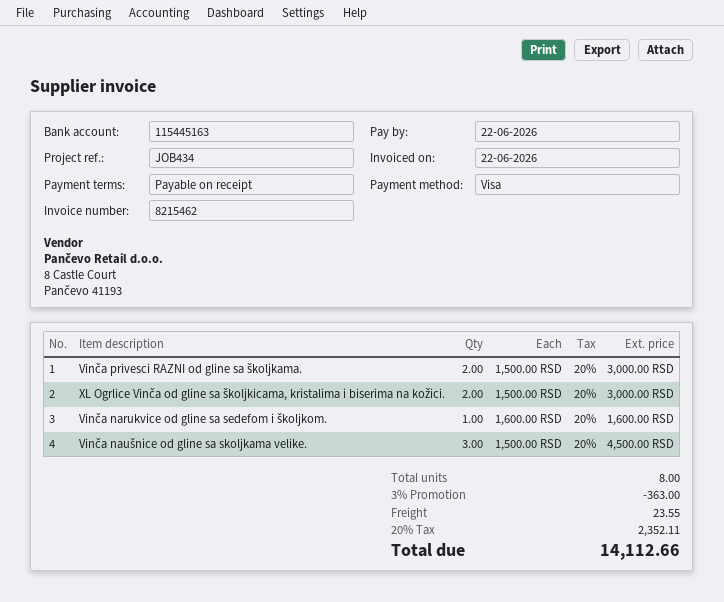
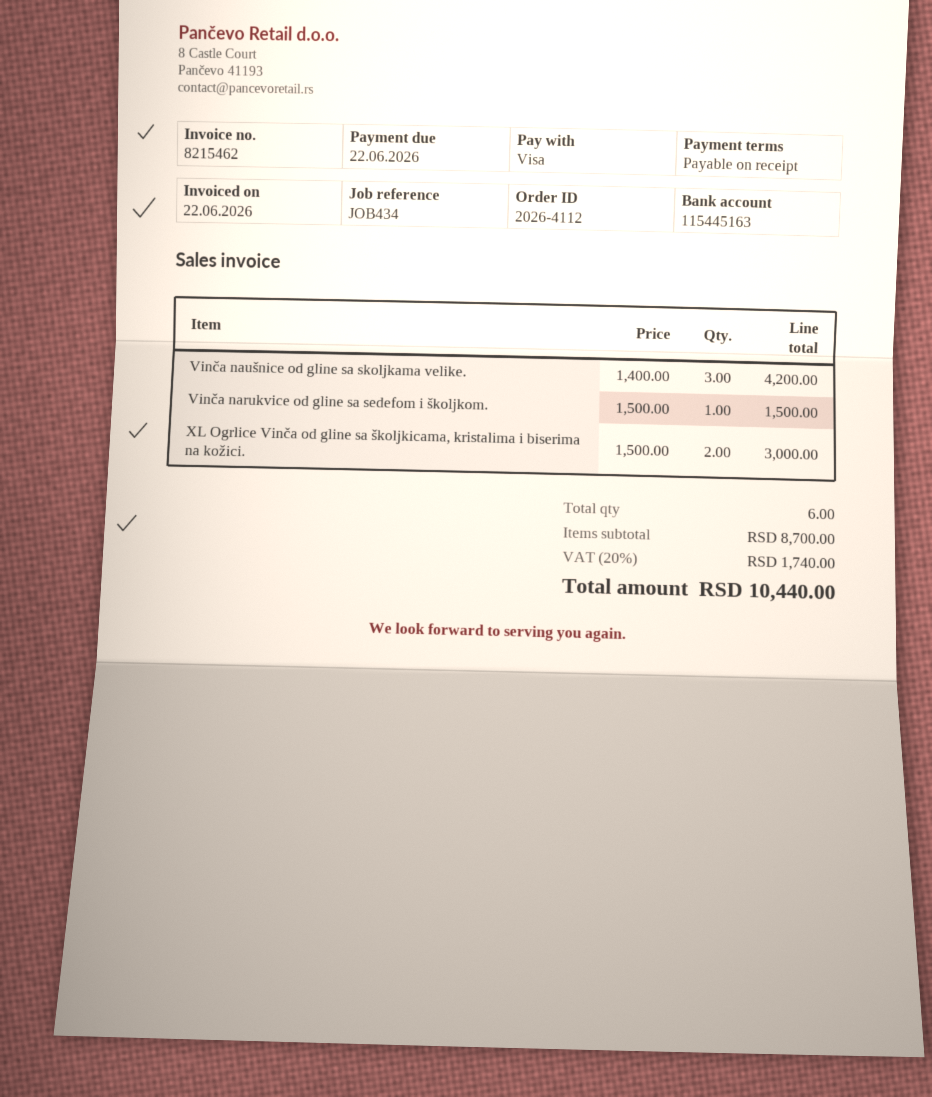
Vinča privesci RAZNI od gline sa školjkama.: 2 x 1500.00 = 3000.00 -> none
Vinča narukvice od gline sa sedefom i školjkom.: 1 x 1600.00 = 1600.00 -> 1 x 1500.00 = 1500.00
Vinča naušnice od gline sa skoljkama velike.: 3 x 1500.00 = 4500.00 -> 3 x 1400.00 = 4200.00
total quantity: 8 -> 6
discount: 3% = 363.00 -> none
shipping: 23.55 -> none
tax: 20% = 2352.11 -> 20% = 1740.00
total: 14112.66 -> 10440.00

